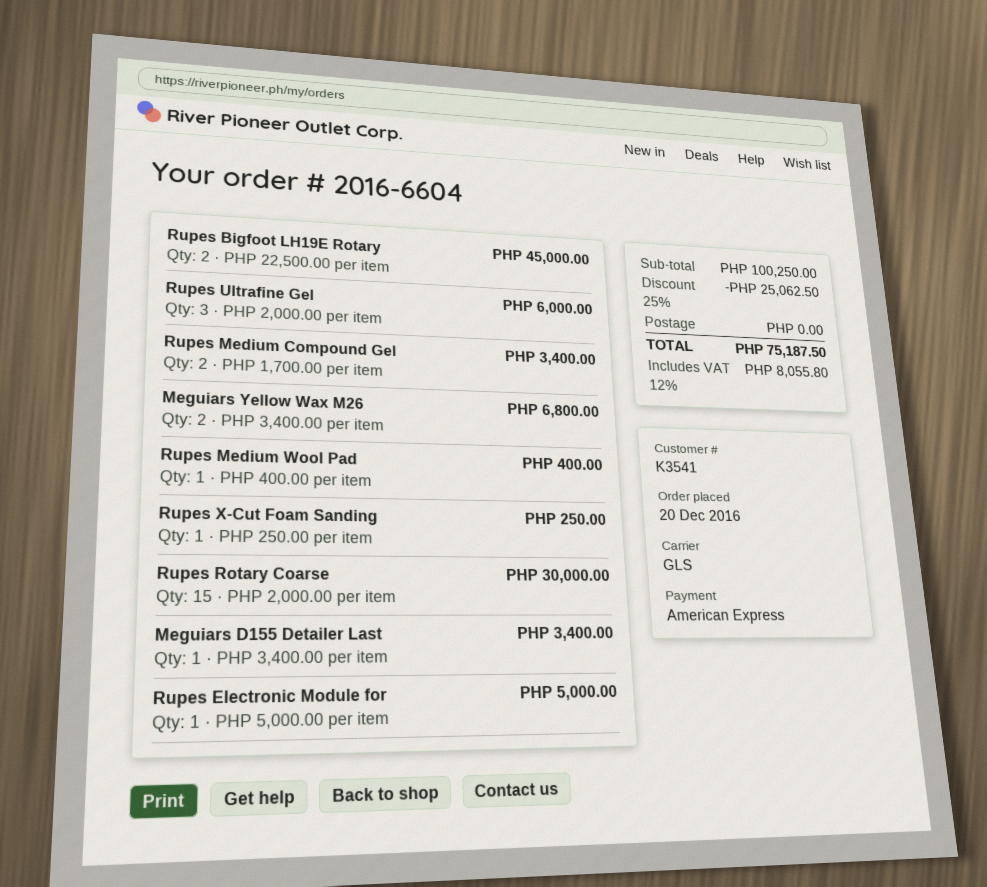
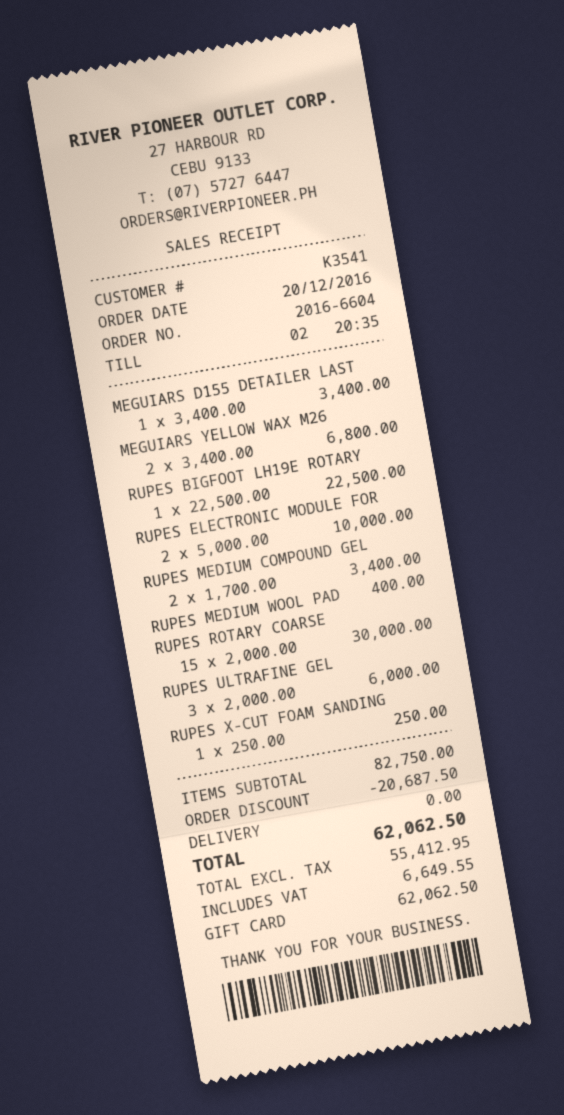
payment method: American Express -> gift card
Rupes Bigfoot LH19E Rotary: 2 x 22500.00 = 45000.00 -> 1 x 22500.00 = 22500.00
Rupes Electronic Module for: 1 x 5000.00 = 5000.00 -> 2 x 5000.00 = 10000.00
subtotal: 100250.00 -> 82750.00
discount: 25062.50 -> 20687.50
tax: 8055.80 -> 6649.55
total: 75187.50 -> 62062.50

